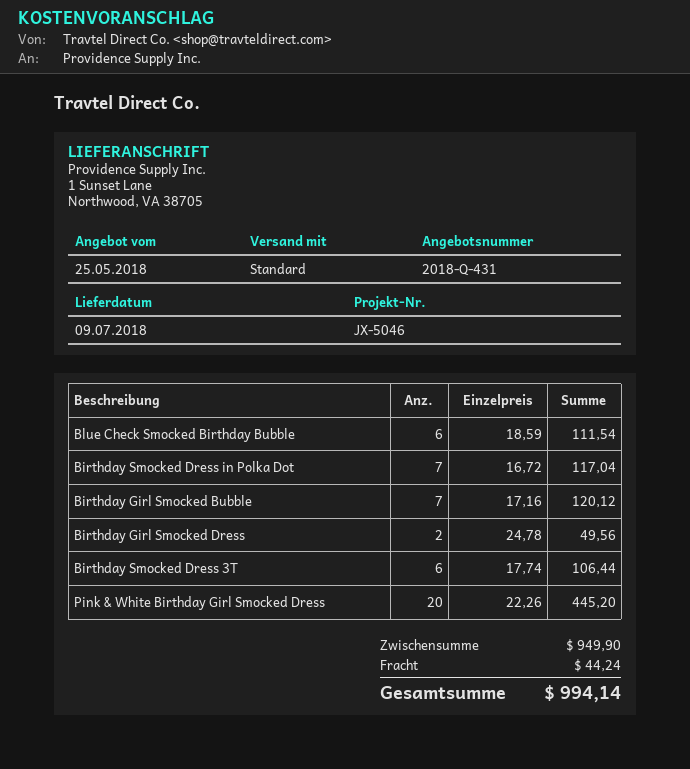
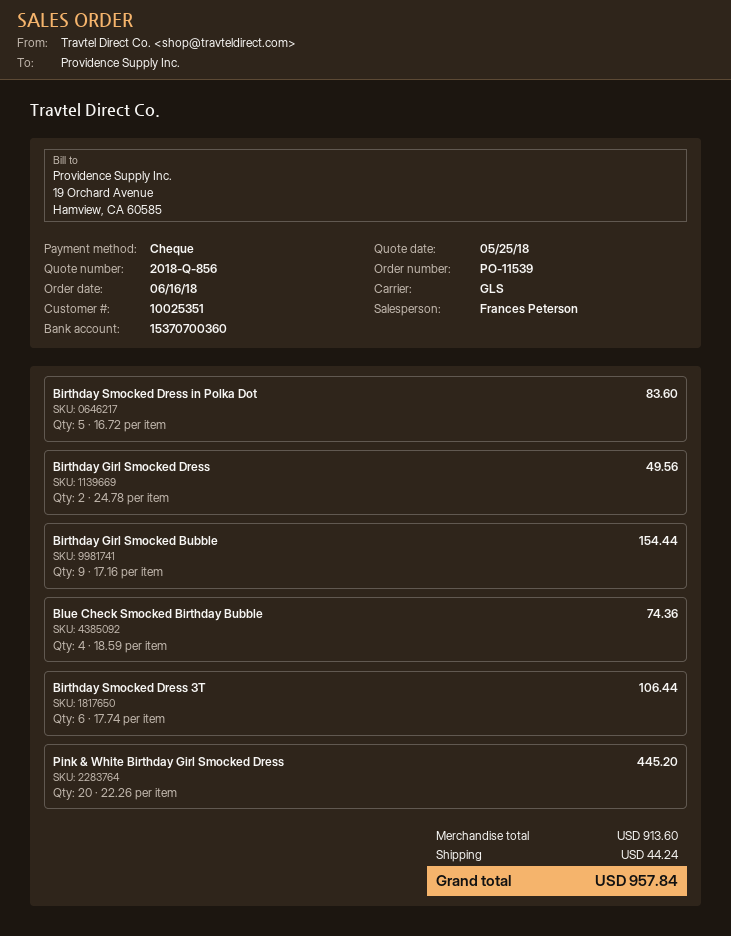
quote number: 2018-Q-431 -> 2018-Q-856
shipping method: standard -> GLS
Blue Check Smocked Birthday Bubble: 6 x 18.59 = 111.54 -> 4 x 18.59 = 74.36
Birthday Smocked Dress in Polka Dot: 7 x 16.72 = 117.04 -> 5 x 16.72 = 83.60
Birthday Girl Smocked Bubble: 7 x 17.16 = 120.12 -> 9 x 17.16 = 154.44
subtotal: 949.90 -> 913.60
total: 994.14 -> 957.84

